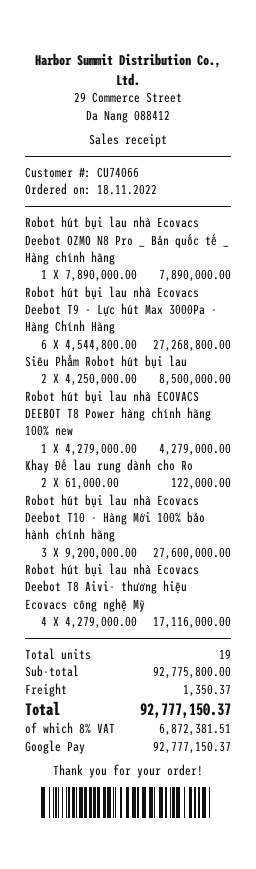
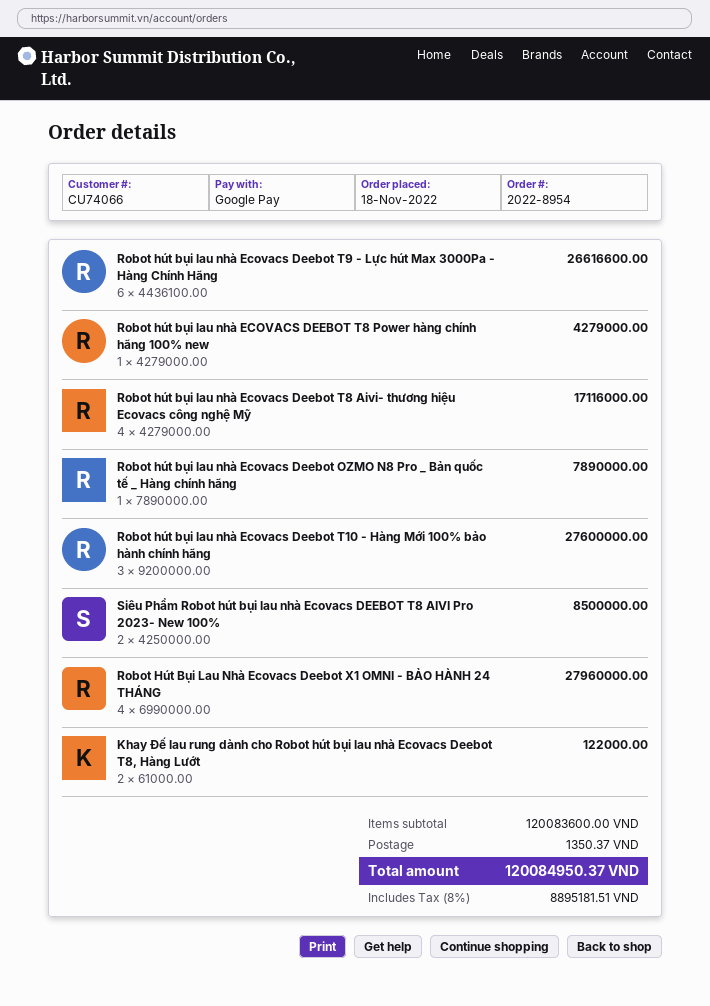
Robot hút bụi lau nhà Ecovacs Deebot T9 - Lực hút Max 3000Pa - Hàng Chính Hãng: 6 x 4544800.00 = 27268800.00 -> 6 x 4436100.00 = 26616600.00
Robot Hút Bụi Lau Nhà Ecovacs Deebot X1 OMNI - BẢO HÀNH 24 THÁNG: none -> 4 x 6990000.00 = 27960000.00
subtotal: 92775800.00 -> 120083600.00
tax: 8% = 6872381.51 -> 8% = 8895181.51
total: 92777150.37 -> 120084950.37

